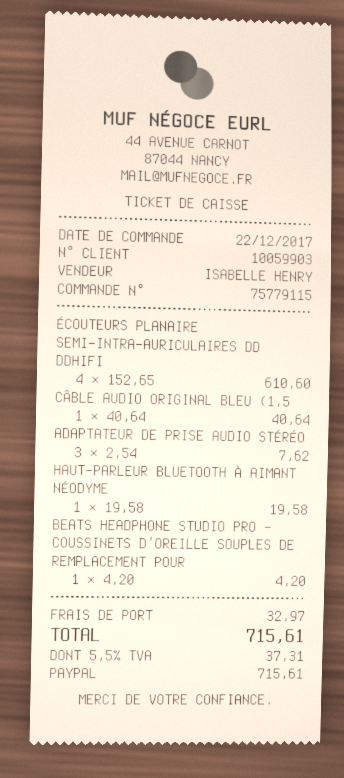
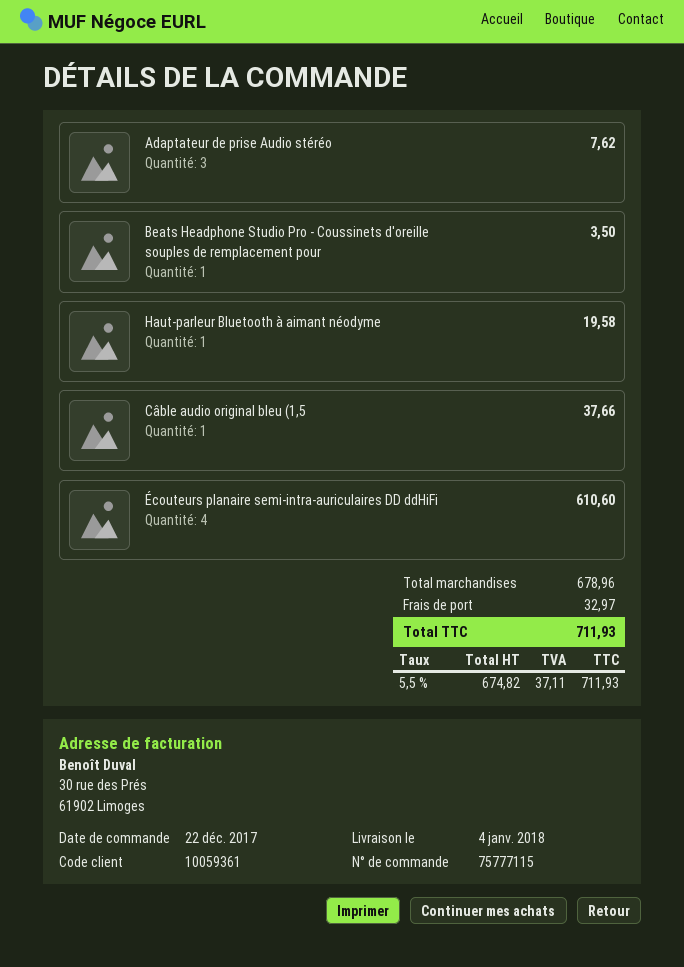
order number: 75779115 -> 75777115
customer number: 10059903 -> 10059361
CÂBLE AUDIO ORIGINAL BLEU (1,5: 1 for 40.64 -> 1 for 37.66
BEATS HEADPHONE STUDIO PRO - COUSSINETS D'OREILLE SOUPLES DE REMPLACEMENT POUR: 1 for 4.20 -> 1 for 3.50
tax: 5.5% = 37.31 -> 5.5% = 37.11
total: 715.61 -> 711.93

